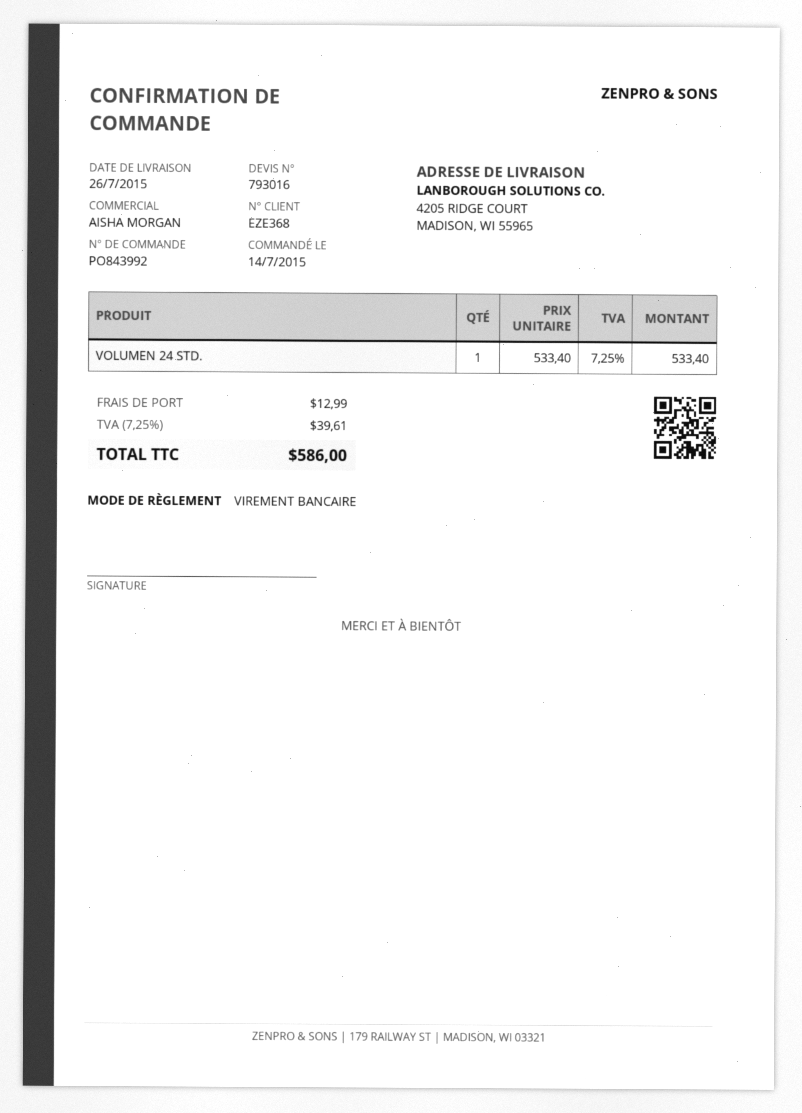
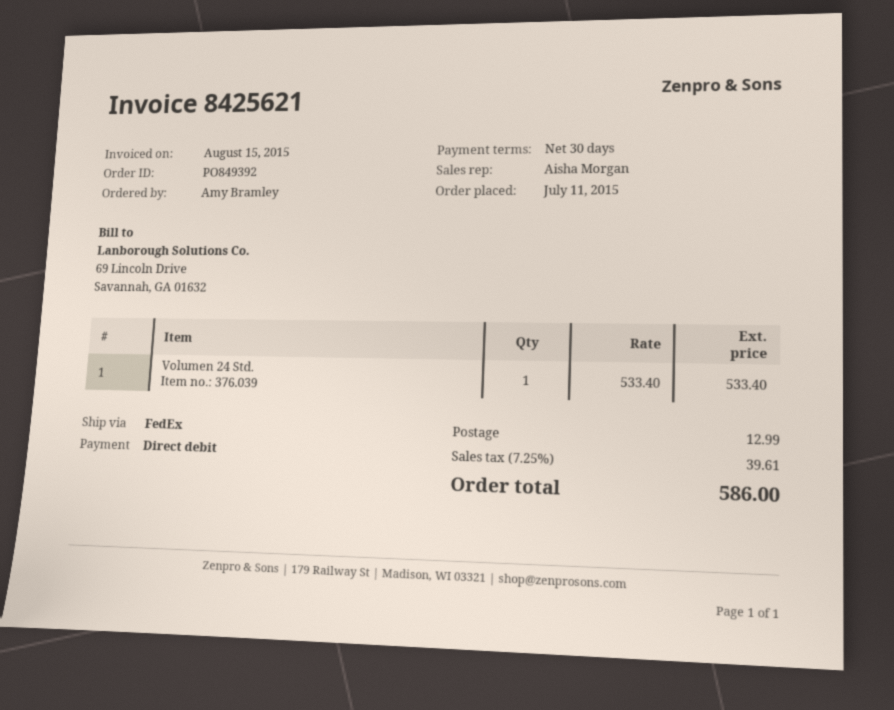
order number: PO843992 -> PO849392
order date: 2015-07-14 -> 2015-07-11
payment method: bank transfer -> direct debit

